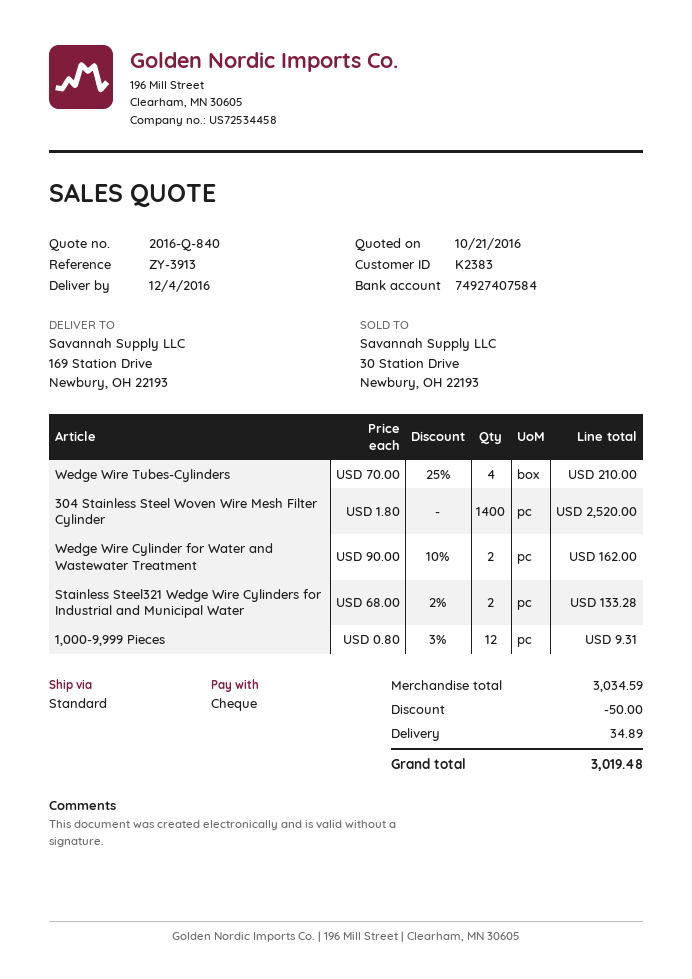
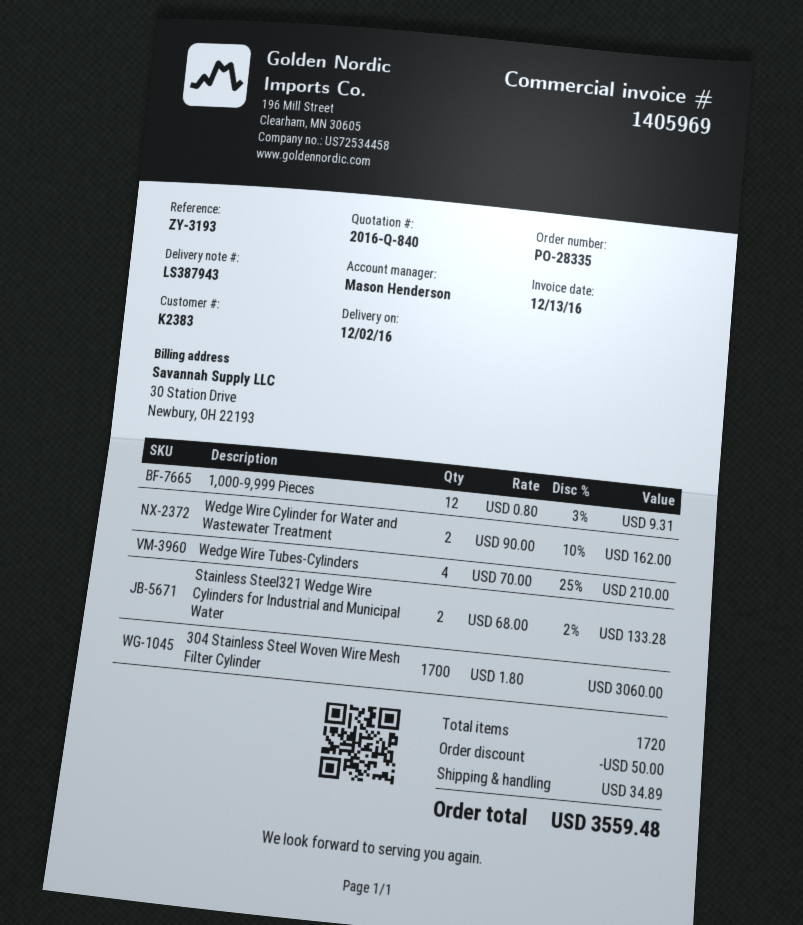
delivery date: 2016-12-04 -> 2016-12-02
reference: ZY-3913 -> ZY-3193
304 Stainless Steel Woven Wire Mesh Filter Cylinder: 1400 x 1.80 = 2520.00 -> 1700 x 1.80 = 3060.00
total: 3019.48 -> 3559.48

